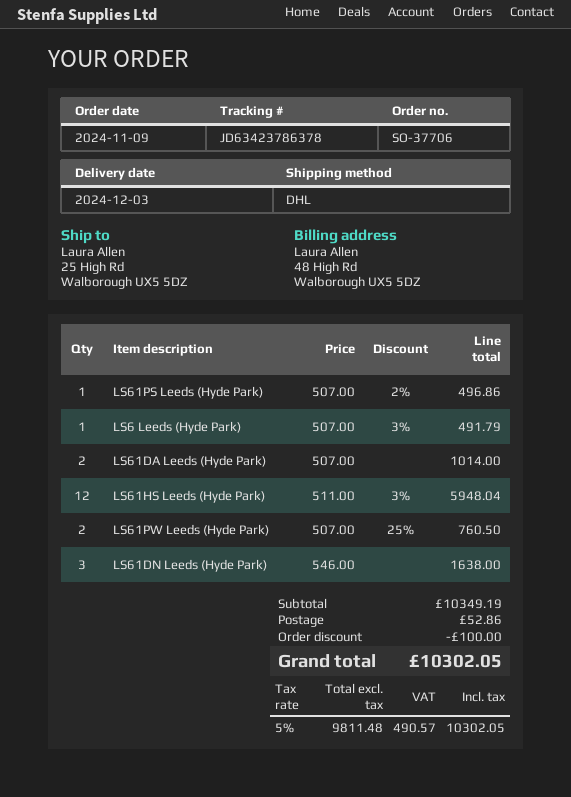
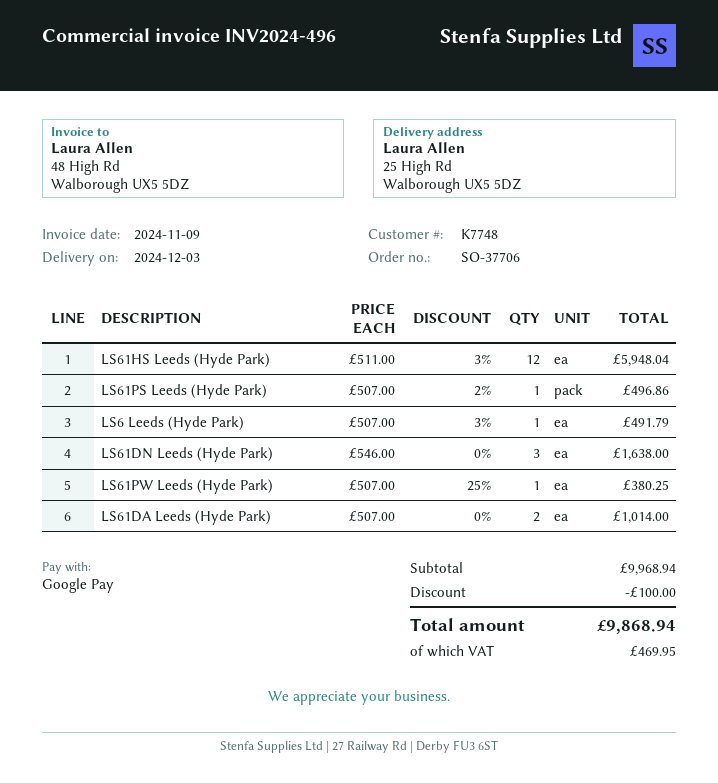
LS61PW Leeds (Hyde Park): 2 x 507.00 - 25% = 760.50 -> 1 x 507.00 - 25% = 380.25
subtotal: 10349.19 -> 9968.94
shipping: 52.86 -> none
tax: 490.57 -> 469.95
total: 10302.05 -> 9868.94

